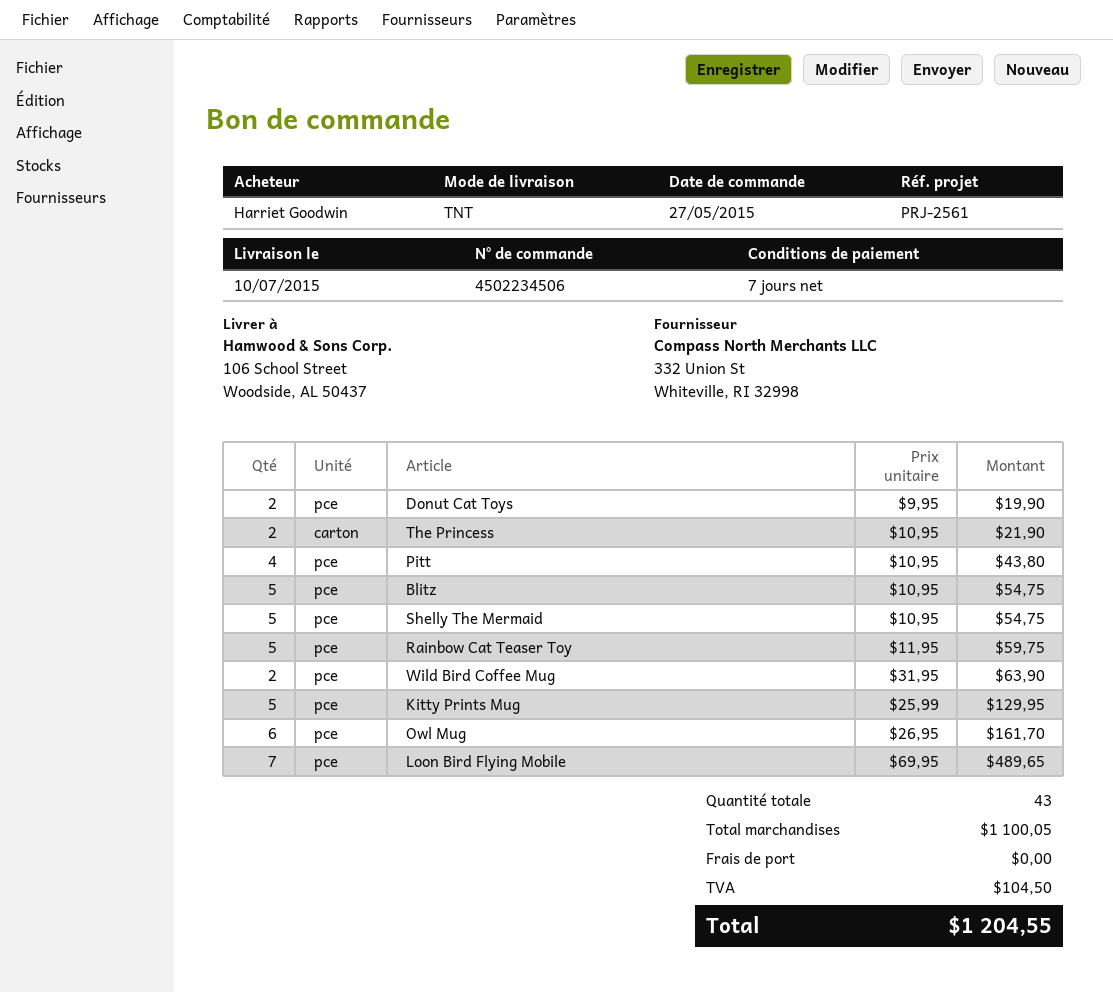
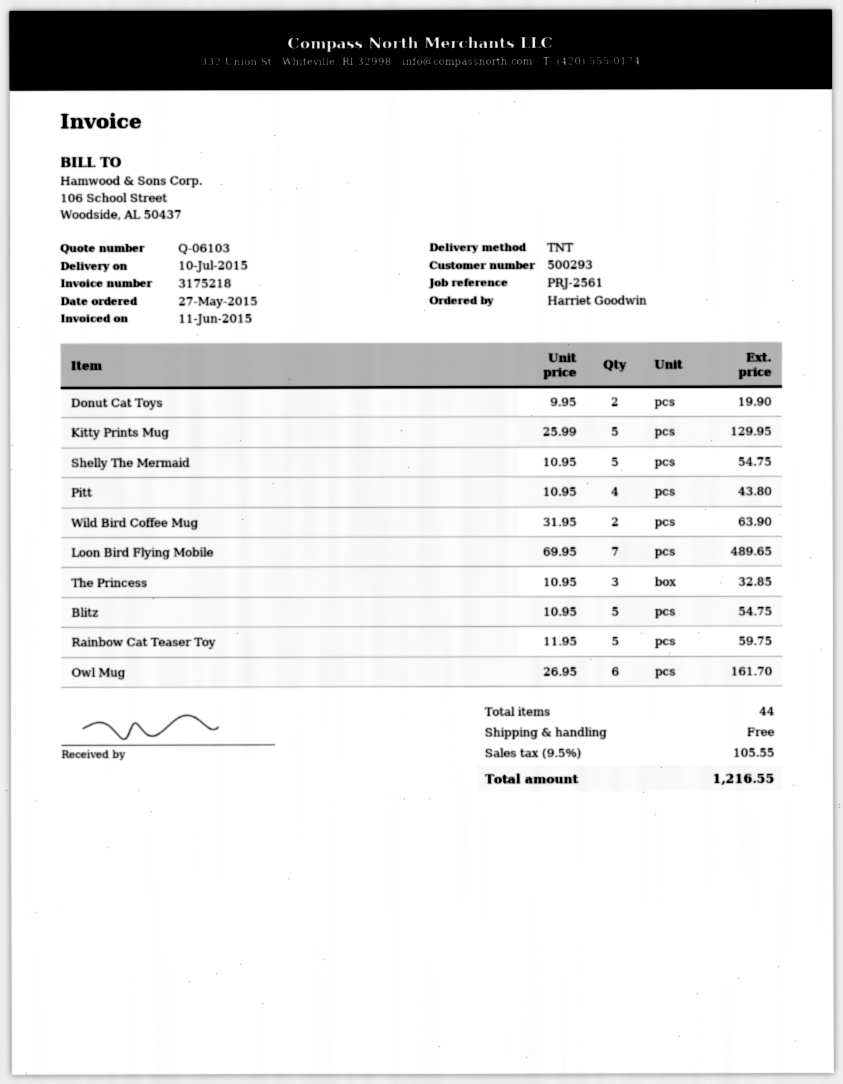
The Princess: 2 x 10.95 = 21.90 -> 3 x 10.95 = 32.85
total quantity: 43 -> 44
tax: 104.50 -> 105.55
total: 1204.55 -> 1216.55

